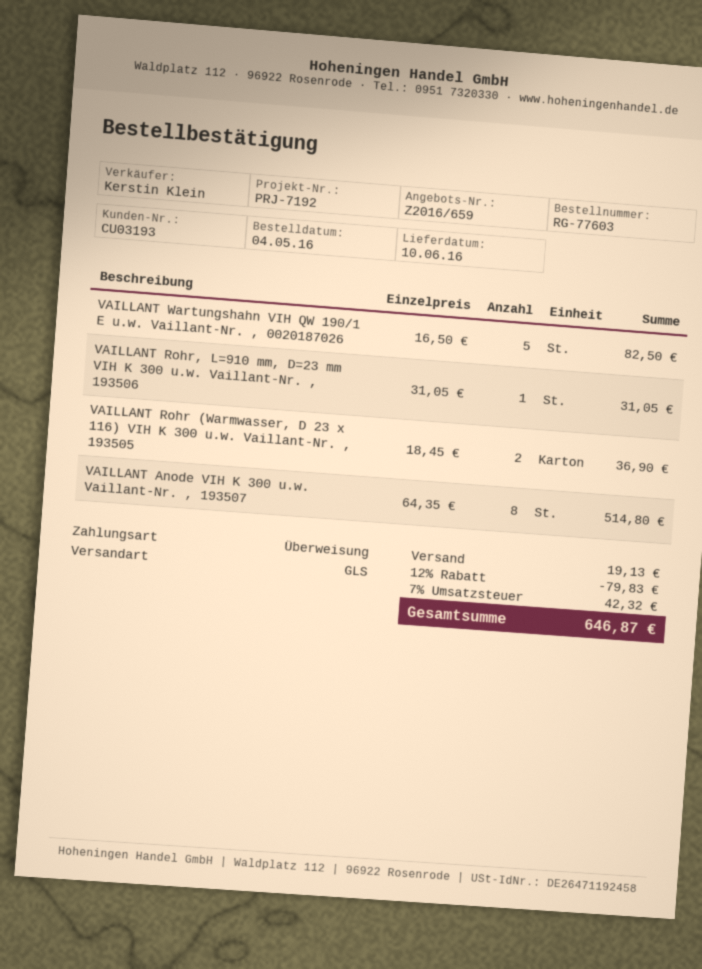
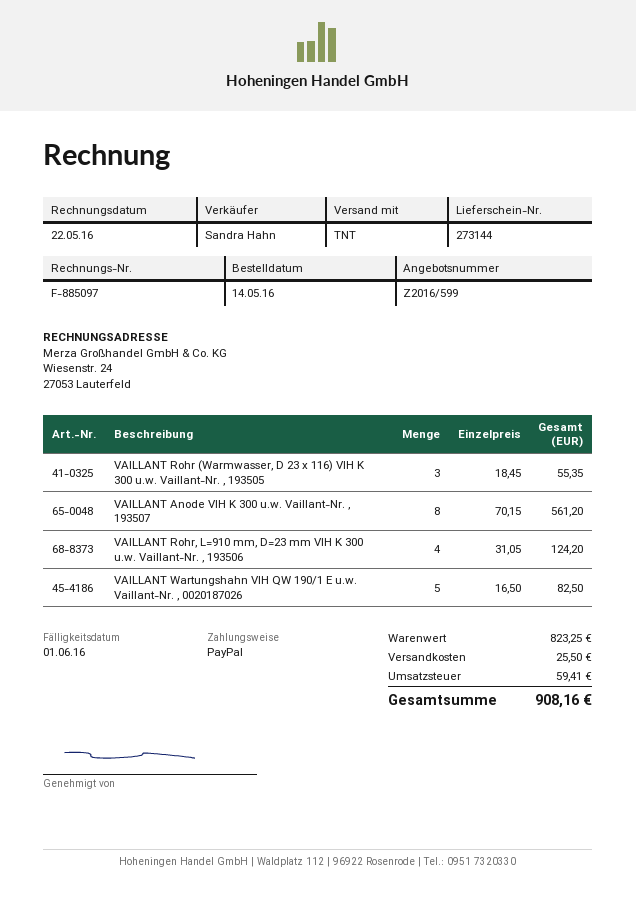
quote number: Z2016/659 -> Z2016/599
order date: 2016-05-04 -> 2016-05-14
sales rep: Kerstin Klein -> Sandra Hahn
payment method: bank transfer -> PayPal
shipping method: GLS -> TNT
VAILLANT Rohr, L=910 mm, D=23 mm VIH K 300 u.w. Vaillant-Nr. , 193506: 1 x 31.05 = 31.05 -> 4 x 31.05 = 124.20
VAILLANT Rohr (Warmwasser, D 23 x 116) VIH K 300 u.w. Vaillant-Nr. , 193505: 2 x 18.45 = 36.90 -> 3 x 18.45 = 55.35
VAILLANT Anode VIH K 300 u.w. Vaillant-Nr. , 193507: 8 x 64.35 = 514.80 -> 8 x 70.15 = 561.20
discount: 12% = 79.83 -> none
shipping: 19.13 -> 25.50
tax: 42.32 -> 59.41
total: 646.87 -> 908.16

